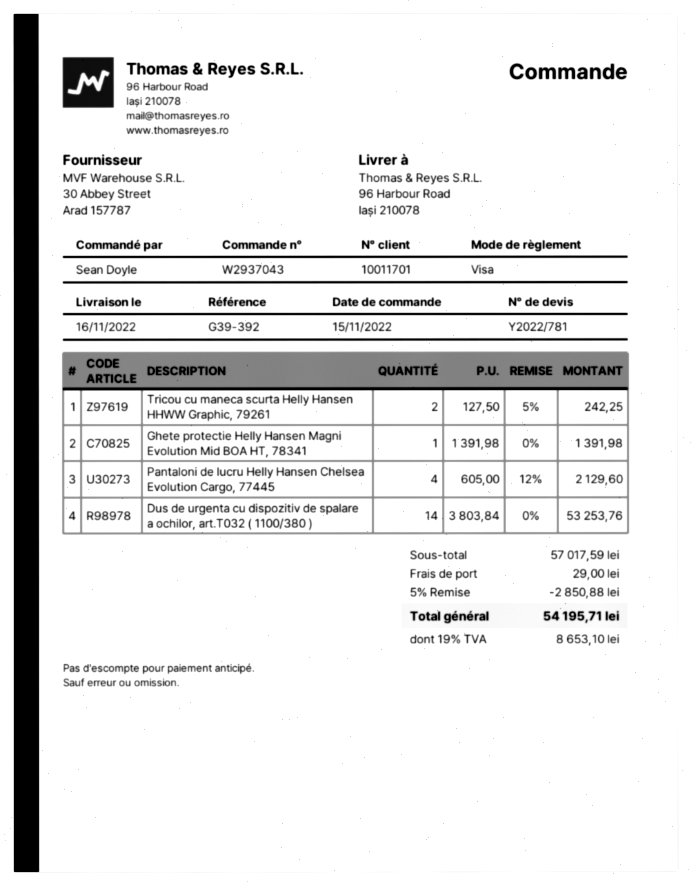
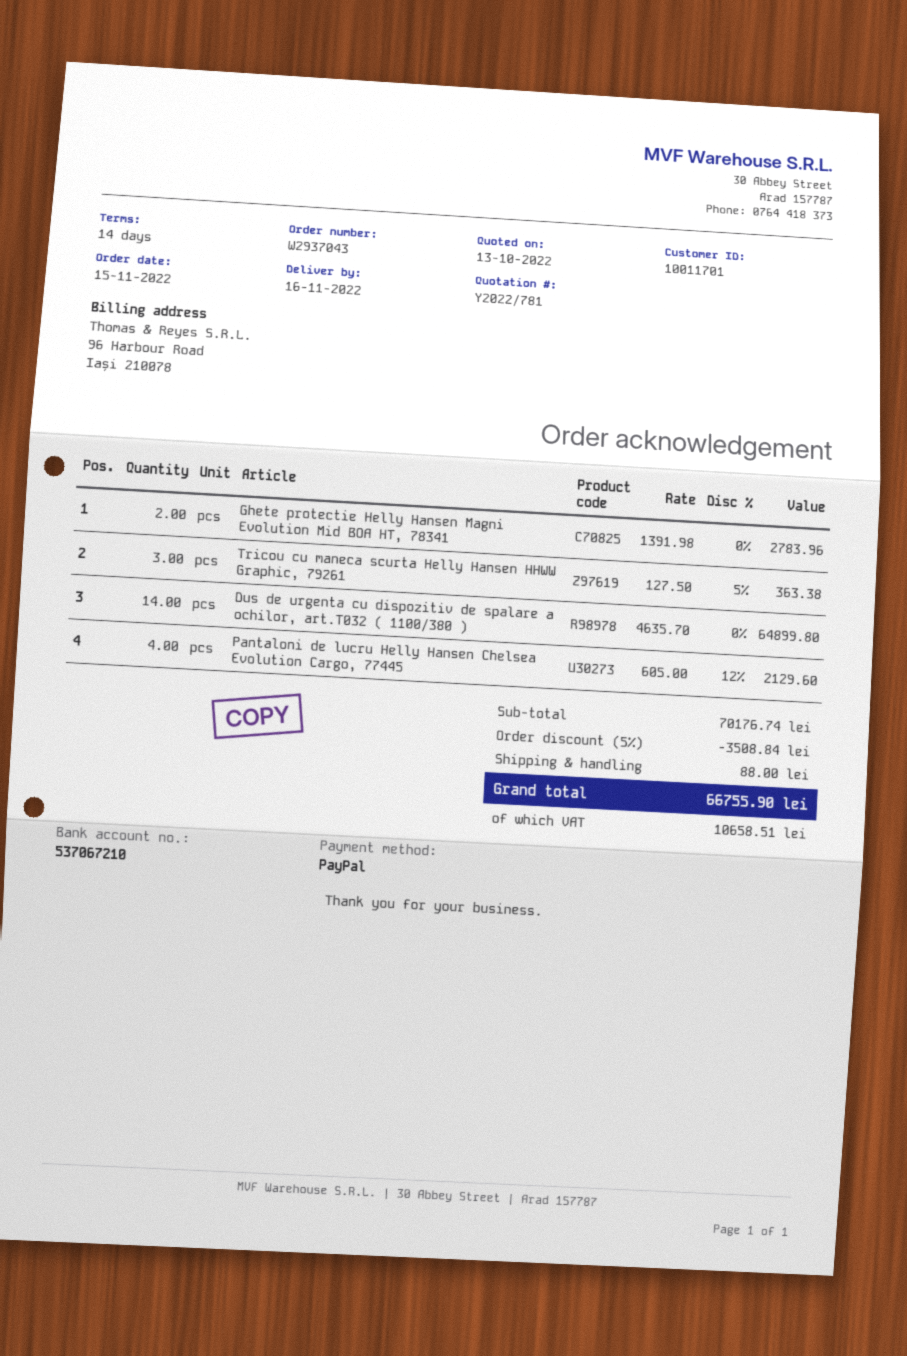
payment method: Visa -> PayPal
Tricou cu maneca scurta Helly Hansen HHWW Graphic, 79261: 2 x 127.50 - 5% = 242.25 -> 3 x 127.50 - 5% = 363.38
Ghete protectie Helly Hansen Magni Evolution Mid BOA HT, 78341: 1 x 1391.98 = 1391.98 -> 2 x 1391.98 = 2783.96
Dus de urgenta cu dispozitiv de spalare a ochilor, art.T032 ( 1100/380 ): 14 x 3803.84 = 53253.76 -> 14 x 4635.70 = 64899.80
subtotal: 57017.59 -> 70176.74
discount: 5% = 2850.88 -> 5% = 3508.84
shipping: 29.00 -> 88.00
tax: 8653.10 -> 10658.51
total: 54195.71 -> 66755.90

